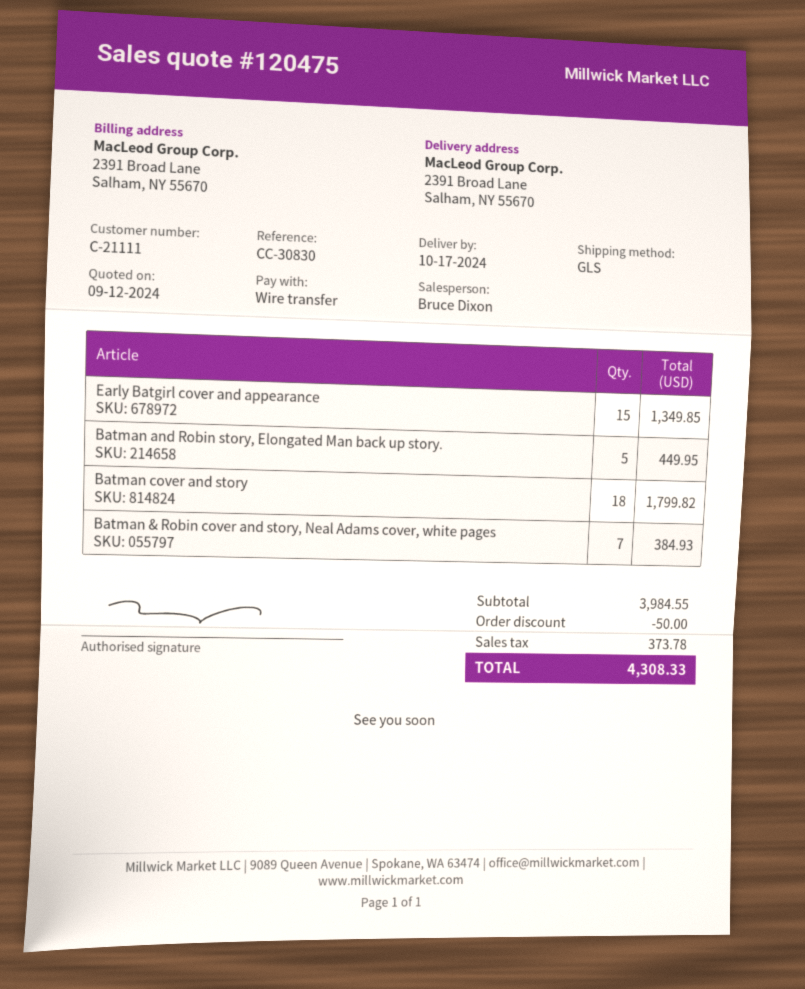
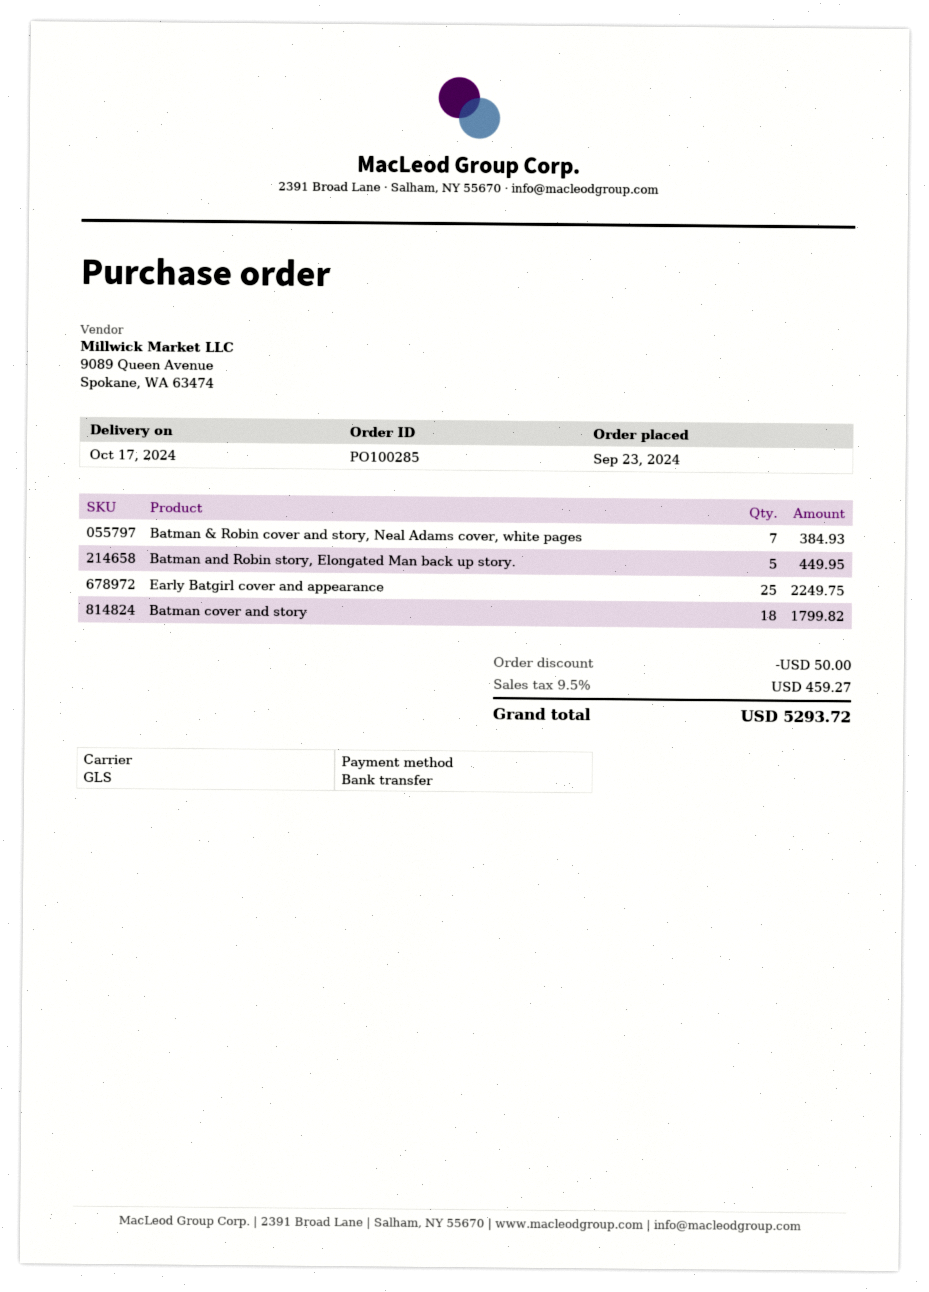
Early Batgirl cover and appearance: 15 for 1349.85 -> 25 for 2249.75
tax: 373.78 -> 459.27
total: 4308.33 -> 5293.72

